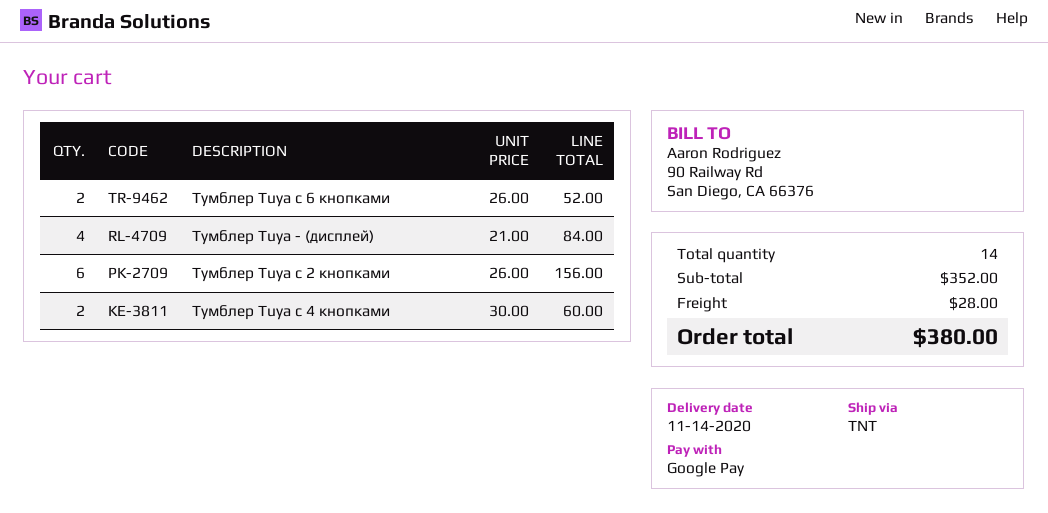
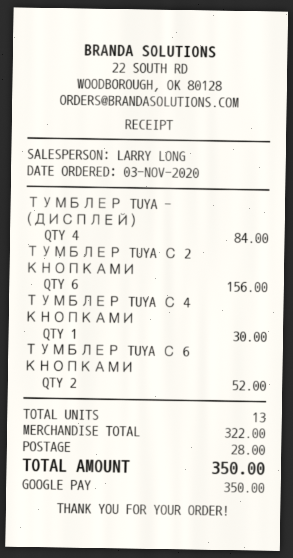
Тумблер Tuya с 4 кнопками: 2 for 60.00 -> 1 for 30.00
total quantity: 14 -> 13
subtotal: 352.00 -> 322.00
total: 380.00 -> 350.00

